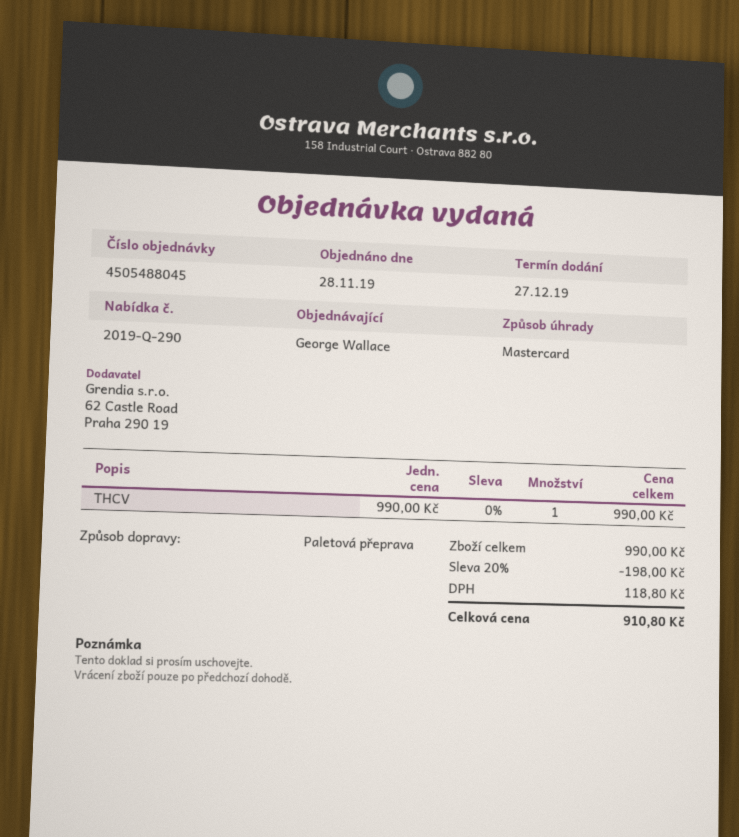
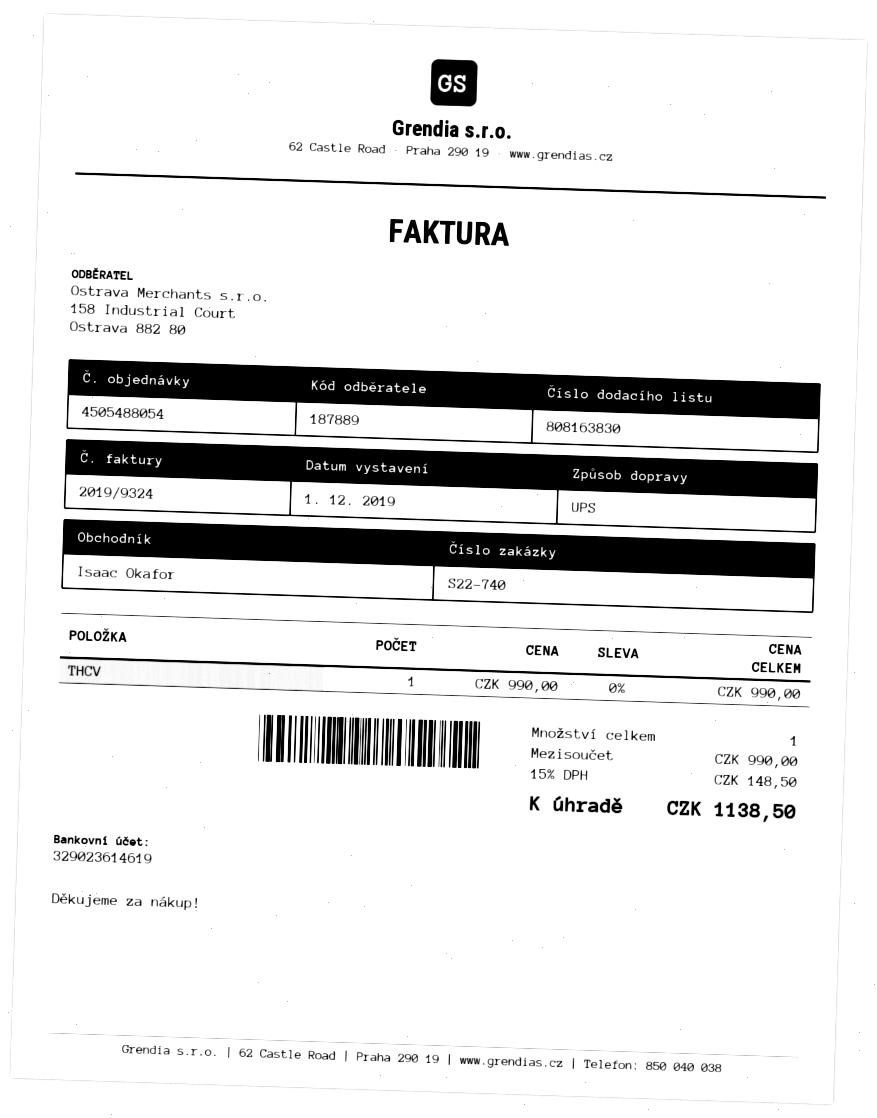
order number: 4505488045 -> 4505488054
shipping method: pallet freight -> UPS
discount: 20% = 198.00 -> none
tax: 118.80 -> 148.50
total: 910.80 -> 1138.50

